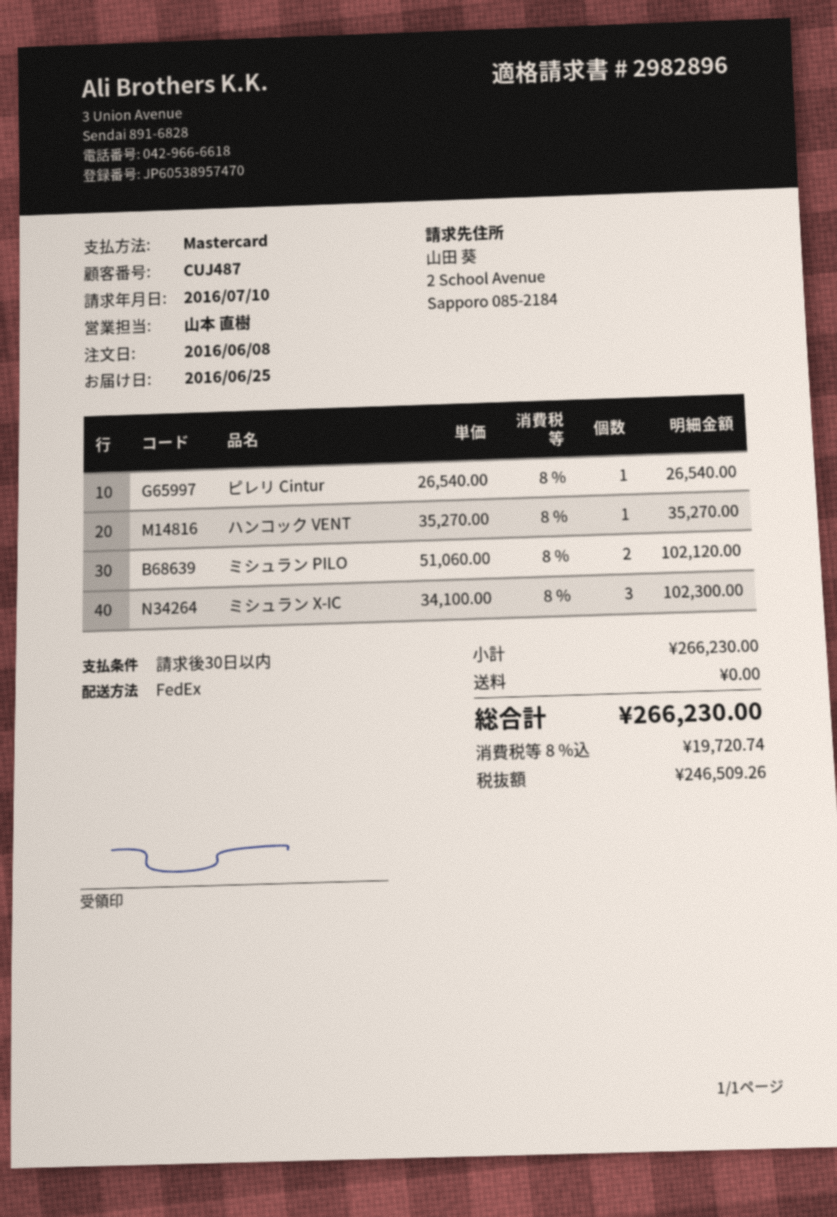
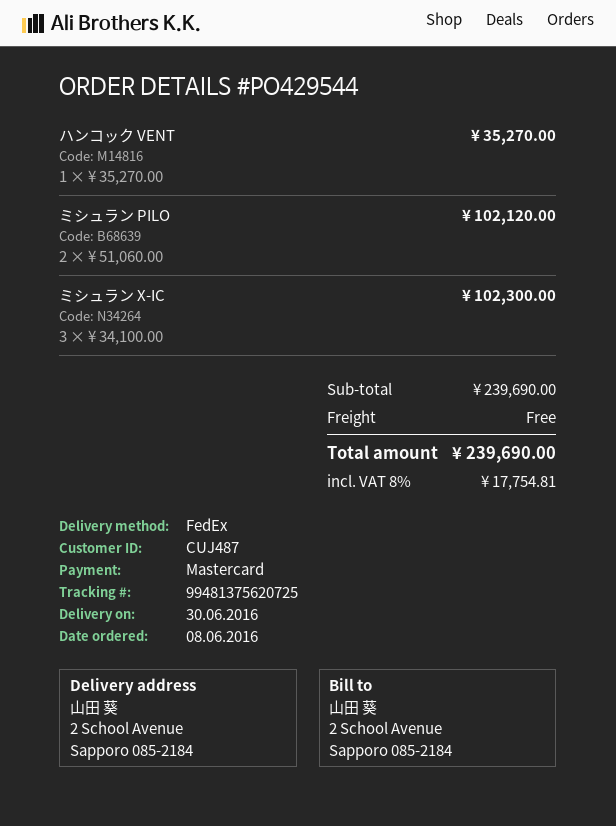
delivery date: 2016-06-25 -> 2016-06-30
ピレリ Cintur: 1 x 26540.00 = 26540.00 -> none
subtotal: 266230.00 -> 239690.00
tax: 8% = 19720.74 -> 8% = 17754.81
total: 266230.00 -> 239690.00

